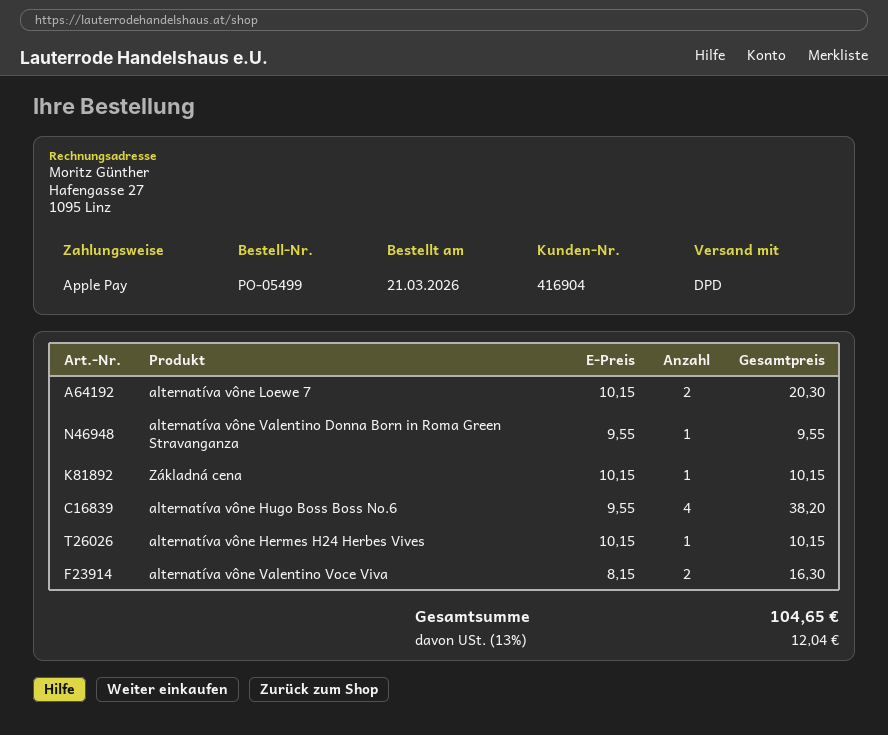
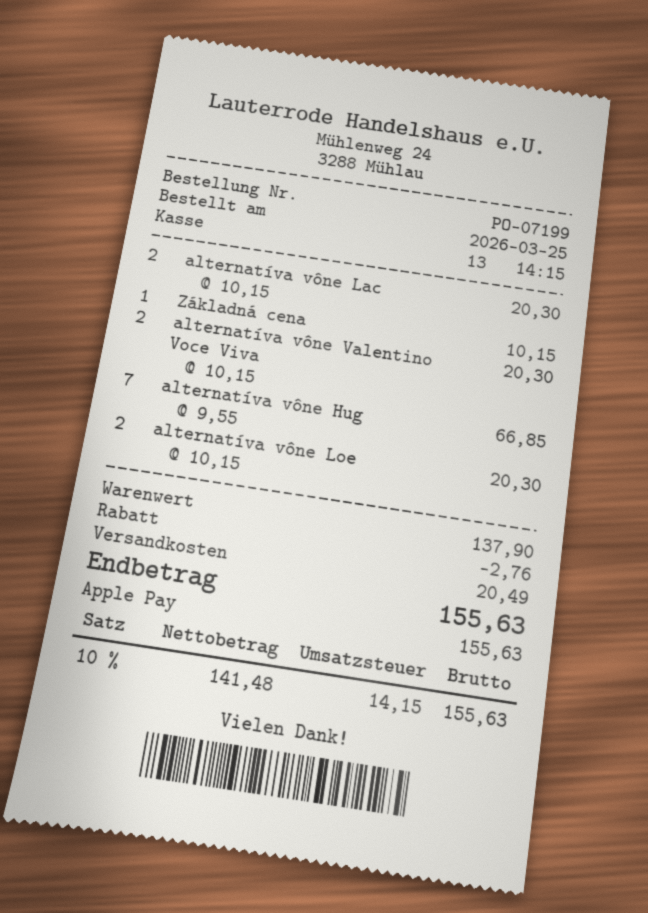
order number: PO-05499 -> PO-07199
order date: 2026-03-21 -> 2026-03-25
alternatíva vône Valentino Donna Born in Roma Green Stravanganza: 1 x 9.55 = 9.55 -> none
alternatíva vône Hugo Boss Boss No.6: 4 x 9.55 = 38.20 -> 7 x 9.55 = 66.85
alternatíva vône Hermes H24 Herbes Vives: 1 x 10.15 = 10.15 -> none
alternatíva vône Valentino Voce Viva: 2 x 8.15 = 16.30 -> 2 x 10.15 = 20.30
alternatíva vône Lac: none -> 2 x 10.15 = 20.30
discount: none -> 2.76
shipping: none -> 20.49
tax: 13% = 12.04 -> 10% = 14.15
total: 104.65 -> 155.63

